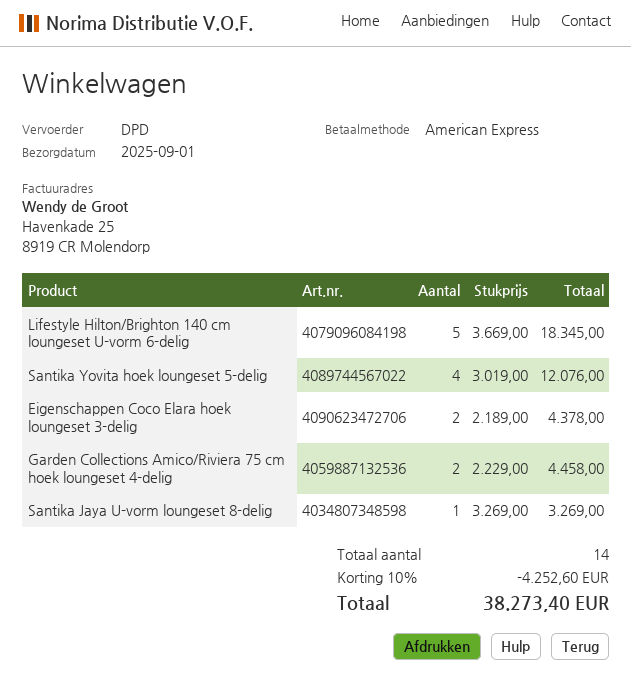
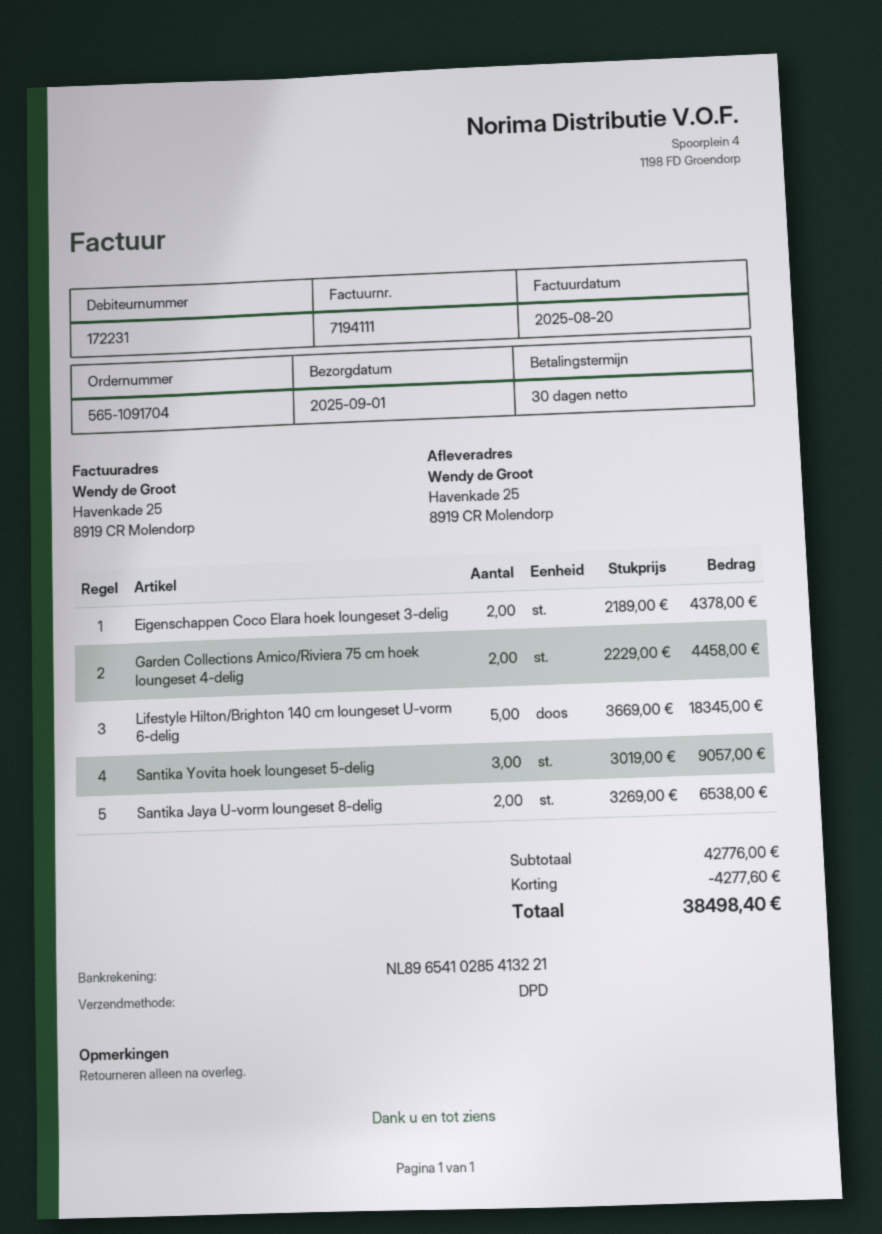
Santika Yovita hoek loungeset 5-delig: 4 x 3019.00 = 12076.00 -> 3 x 3019.00 = 9057.00
Santika Jaya U-vorm loungeset 8-delig: 1 x 3269.00 = 3269.00 -> 2 x 3269.00 = 6538.00
discount: 4252.60 -> 4277.60
total: 38273.40 -> 38498.40

